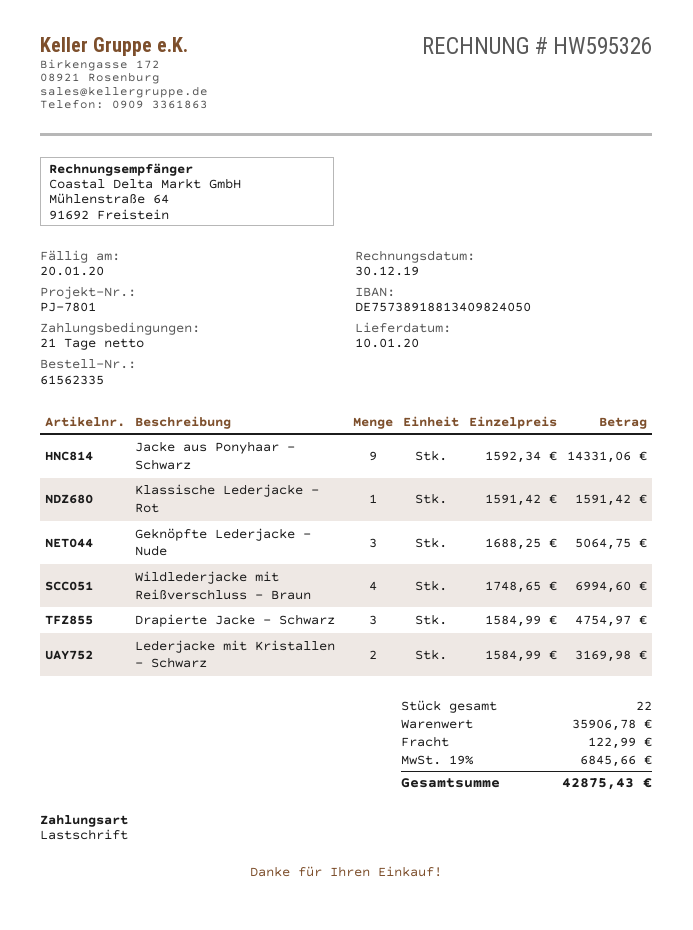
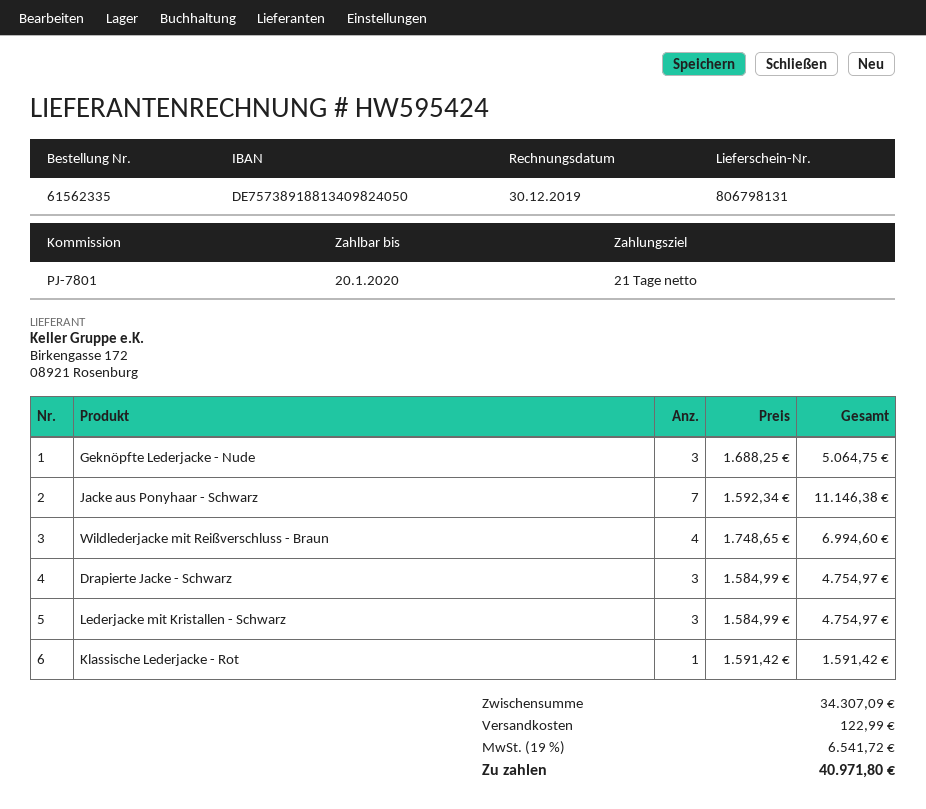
invoice number: HW595326 -> HW595424
Jacke aus Ponyhaar - Schwarz: 9 x 1592.34 = 14331.06 -> 7 x 1592.34 = 11146.38
Lederjacke mit Kristallen - Schwarz: 2 x 1584.99 = 3169.98 -> 3 x 1584.99 = 4754.97
subtotal: 35906.78 -> 34307.09
tax: 19% = 6845.66 -> 19% = 6541.72
total: 42875.43 -> 40971.80

